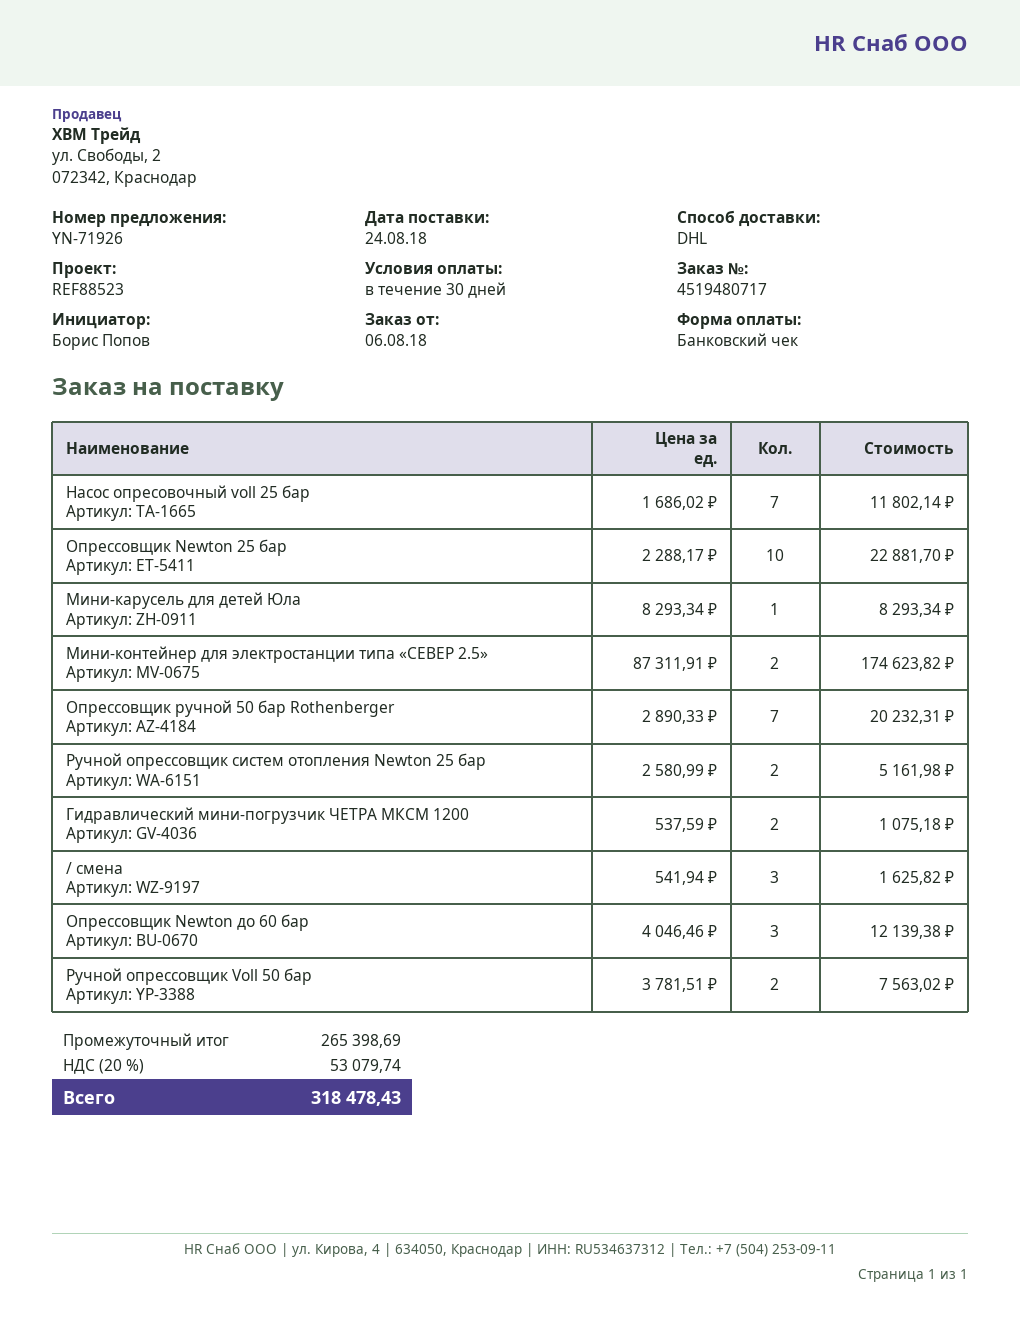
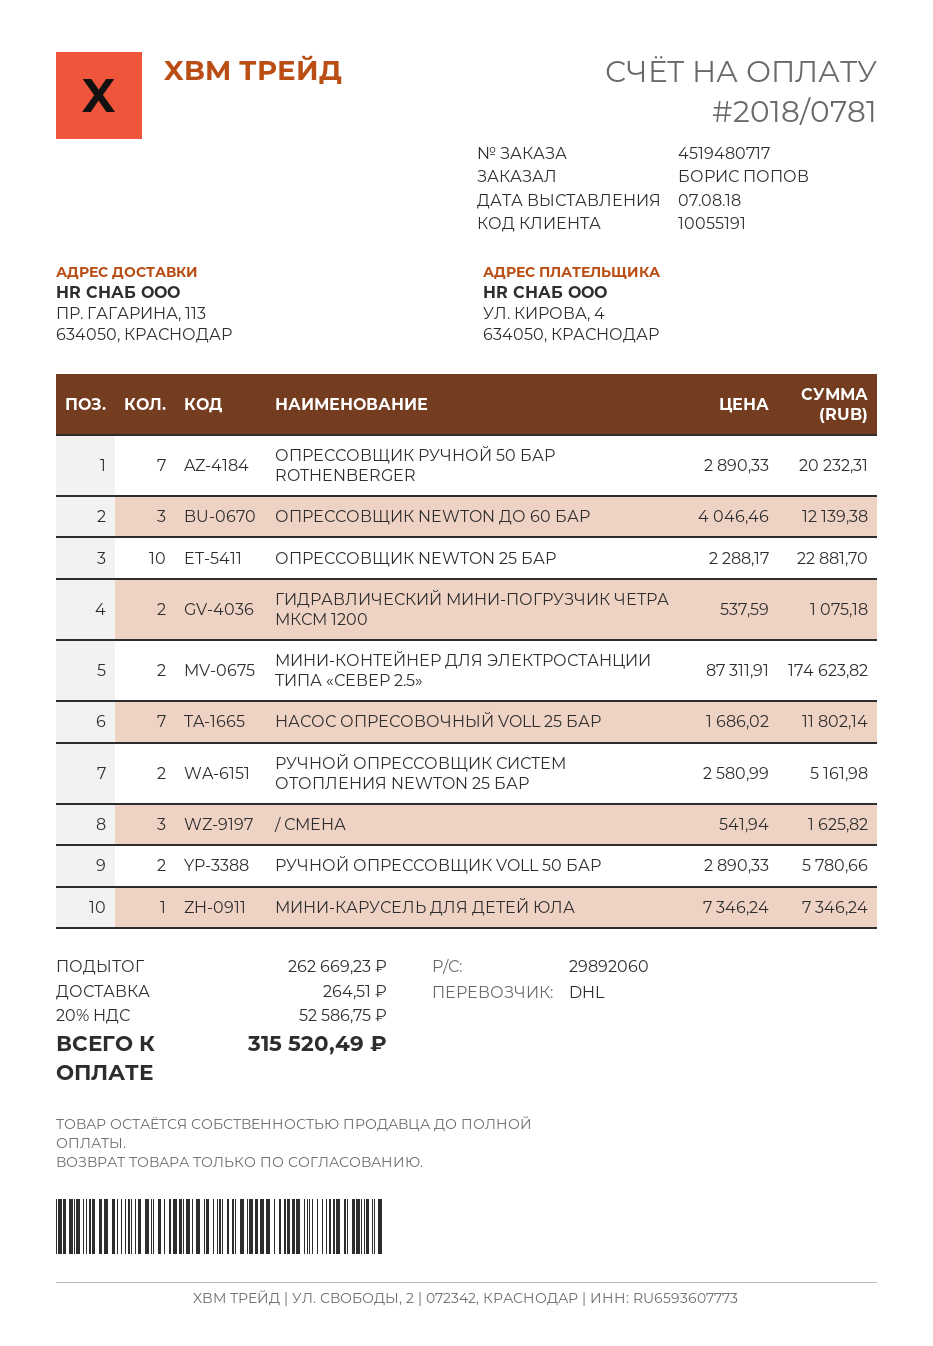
Мини-карусель для детей Юла: 1 x 8293.34 = 8293.34 -> 1 x 7346.24 = 7346.24
Ручной опрессовщик Voll 50 бар: 2 x 3781.51 = 7563.02 -> 2 x 2890.33 = 5780.66
subtotal: 265398.69 -> 262669.23
shipping: none -> 264.51
tax: 20% = 53079.74 -> 20% = 52586.75
total: 318478.43 -> 315520.49

